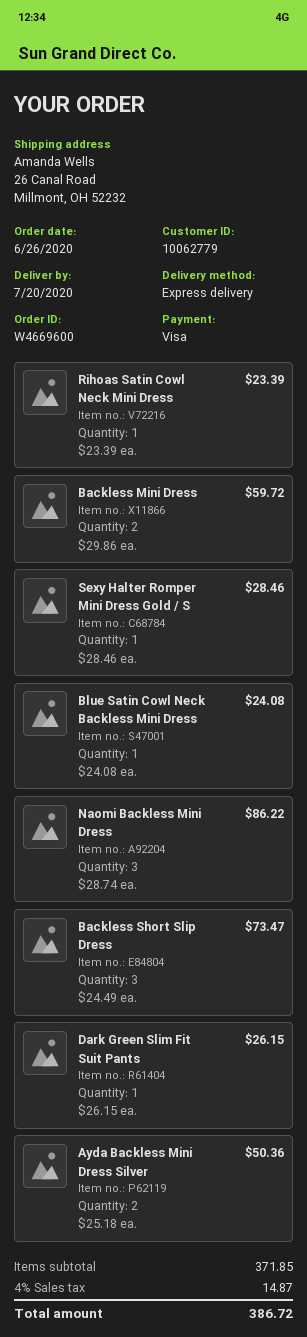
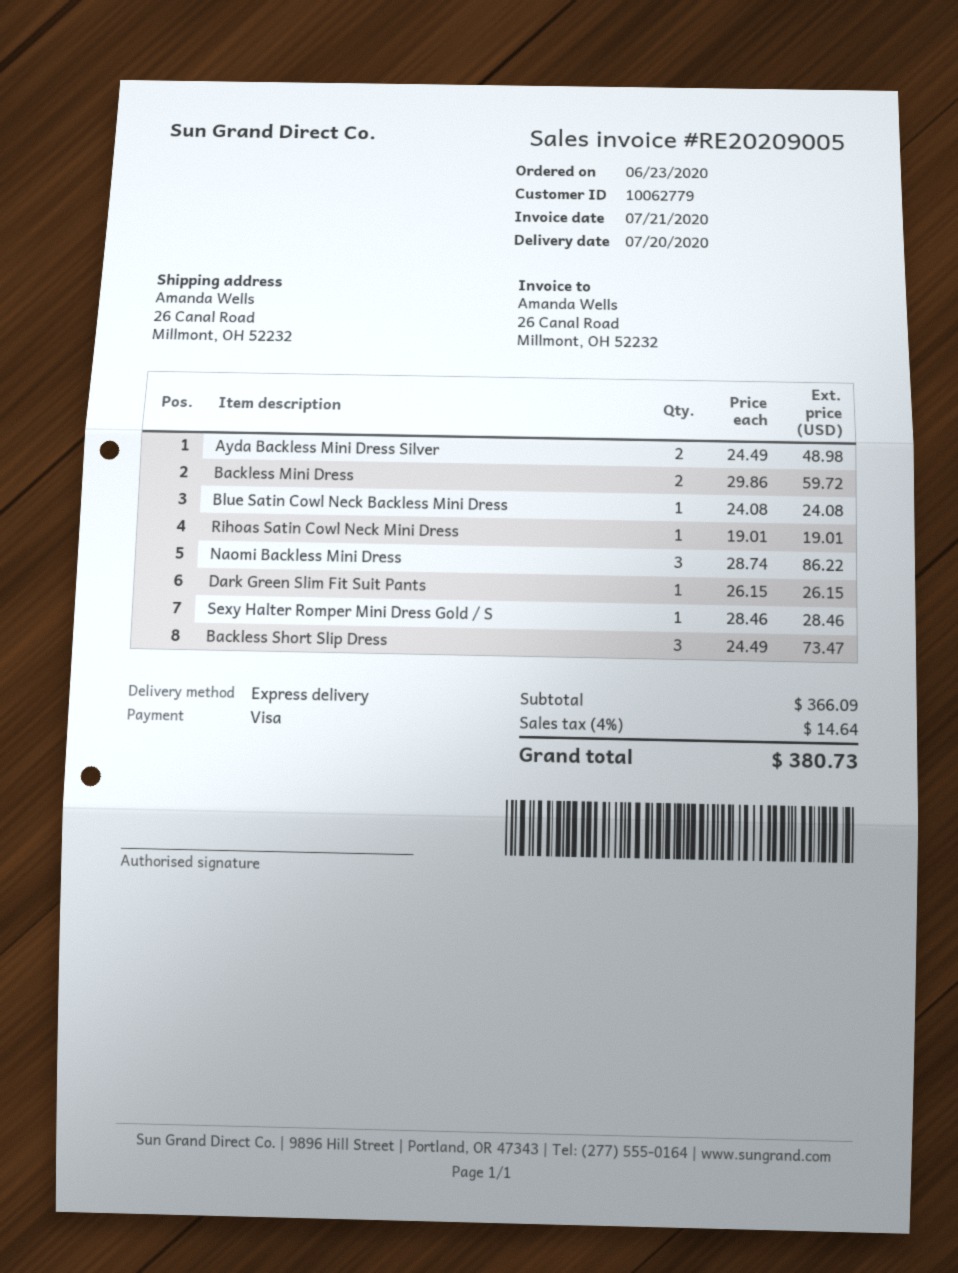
order date: 2020-06-26 -> 2020-06-23
Rihoas Satin Cowl Neck Mini Dress: 1 x 23.39 = 23.39 -> 1 x 19.01 = 19.01
Ayda Backless Mini Dress Silver: 2 x 25.18 = 50.36 -> 2 x 24.49 = 48.98
subtotal: 371.85 -> 366.09
tax: 4% = 14.87 -> 4% = 14.64
total: 386.72 -> 380.73

